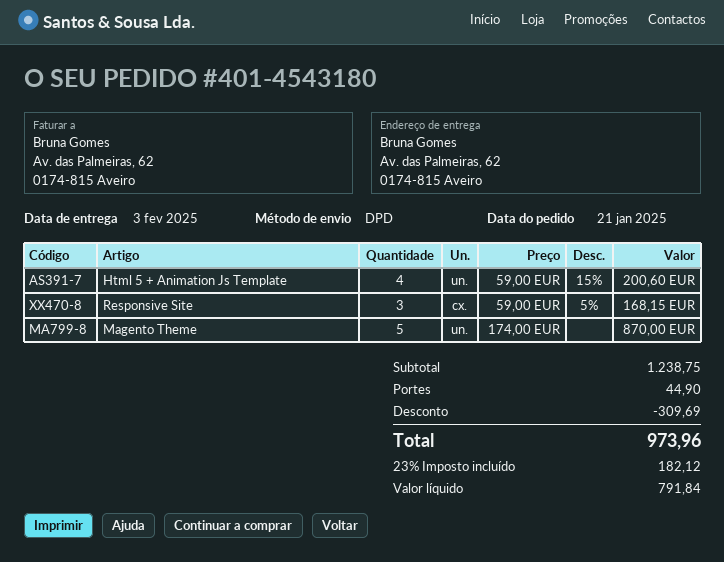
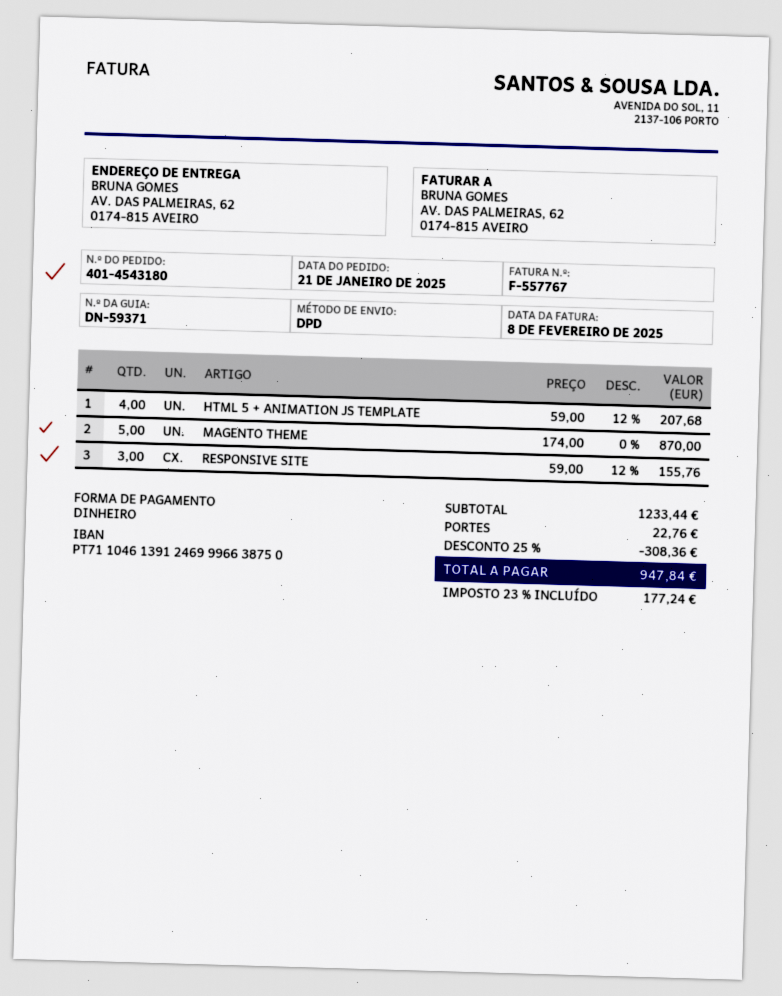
Html 5 + Animation Js Template: 4 x 59.00 - 15% = 200.60 -> 4 x 59.00 - 12% = 207.68
Responsive Site: 3 x 59.00 - 5% = 168.15 -> 3 x 59.00 - 12% = 155.76
subtotal: 1238.75 -> 1233.44
discount: 309.69 -> 308.36
shipping: 44.90 -> 22.76
tax: 23% = 182.12 -> 23% = 177.24
total: 973.96 -> 947.84

